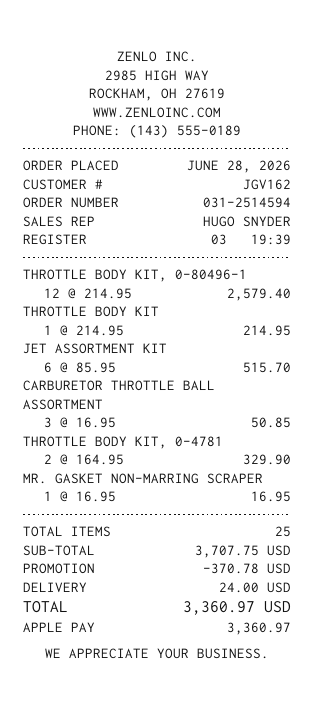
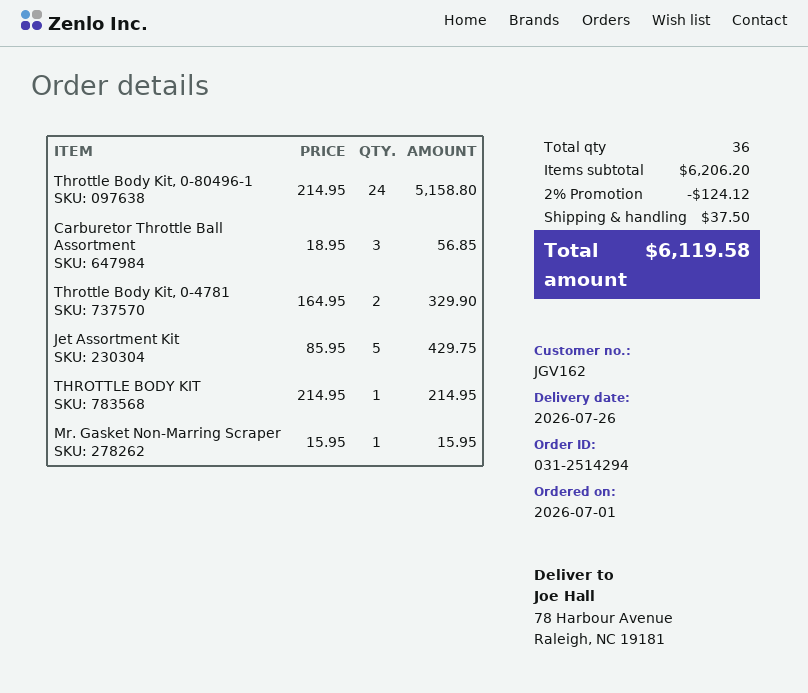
order number: 031-2514594 -> 031-2514294
order date: 2026-06-28 -> 2026-07-01
THROTTLE BODY KIT, 0-80496-1: 12 x 214.95 = 2579.40 -> 24 x 214.95 = 5158.80
JET ASSORTMENT KIT: 6 x 85.95 = 515.70 -> 5 x 85.95 = 429.75
CARBURETOR THROTTLE BALL ASSORTMENT: 3 x 16.95 = 50.85 -> 3 x 18.95 = 56.85
MR. GASKET NON-MARRING SCRAPER: 1 x 16.95 = 16.95 -> 1 x 15.95 = 15.95
total quantity: 25 -> 36
subtotal: 3707.75 -> 6206.20
discount: 370.78 -> 124.12
shipping: 24.00 -> 37.50
total: 3360.97 -> 6119.58

